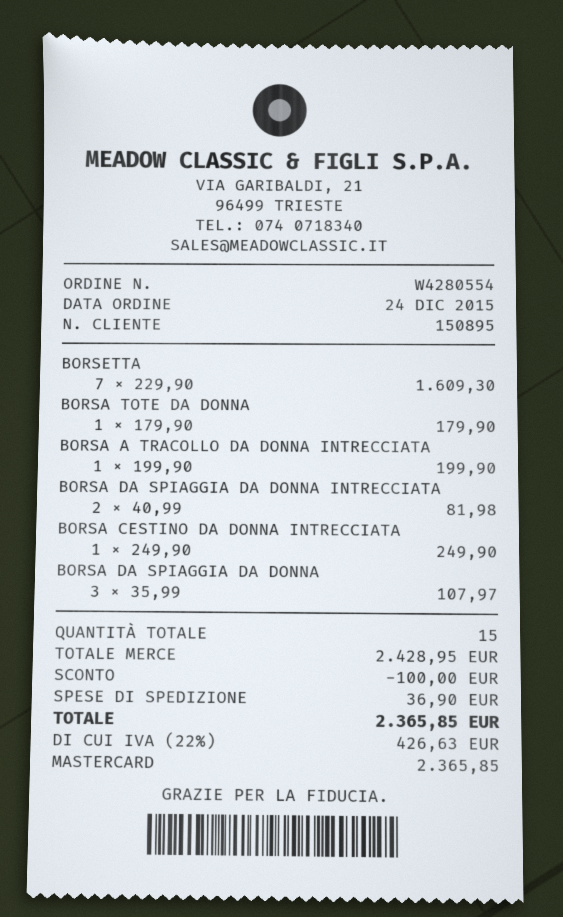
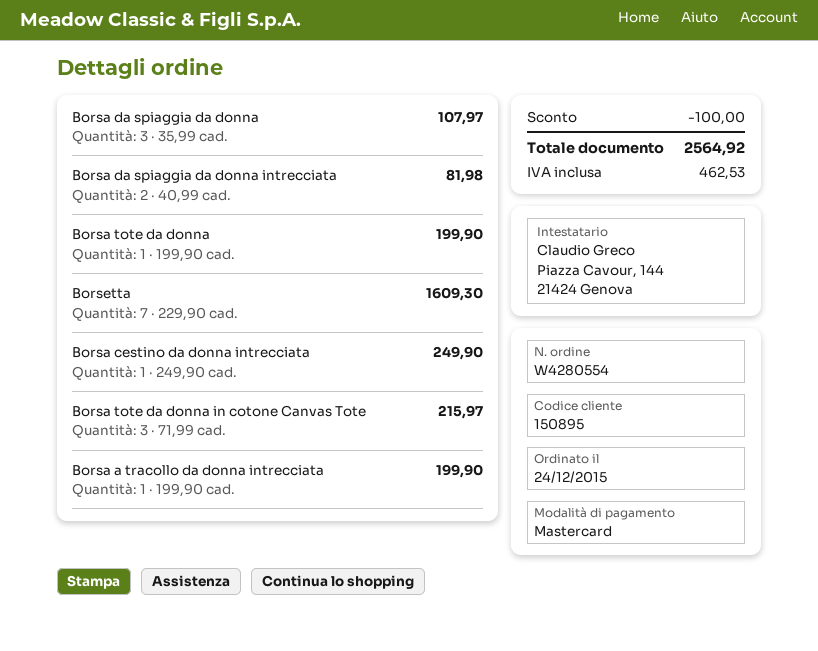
BORSA TOTE DA DONNA: 1 x 179.90 = 179.90 -> 1 x 199.90 = 199.90
Borsa tote da donna in cotone Canvas Tote: none -> 3 x 71.99 = 215.97
shipping: 36.90 -> none
tax: 426.63 -> 462.53
total: 2365.85 -> 2564.92

